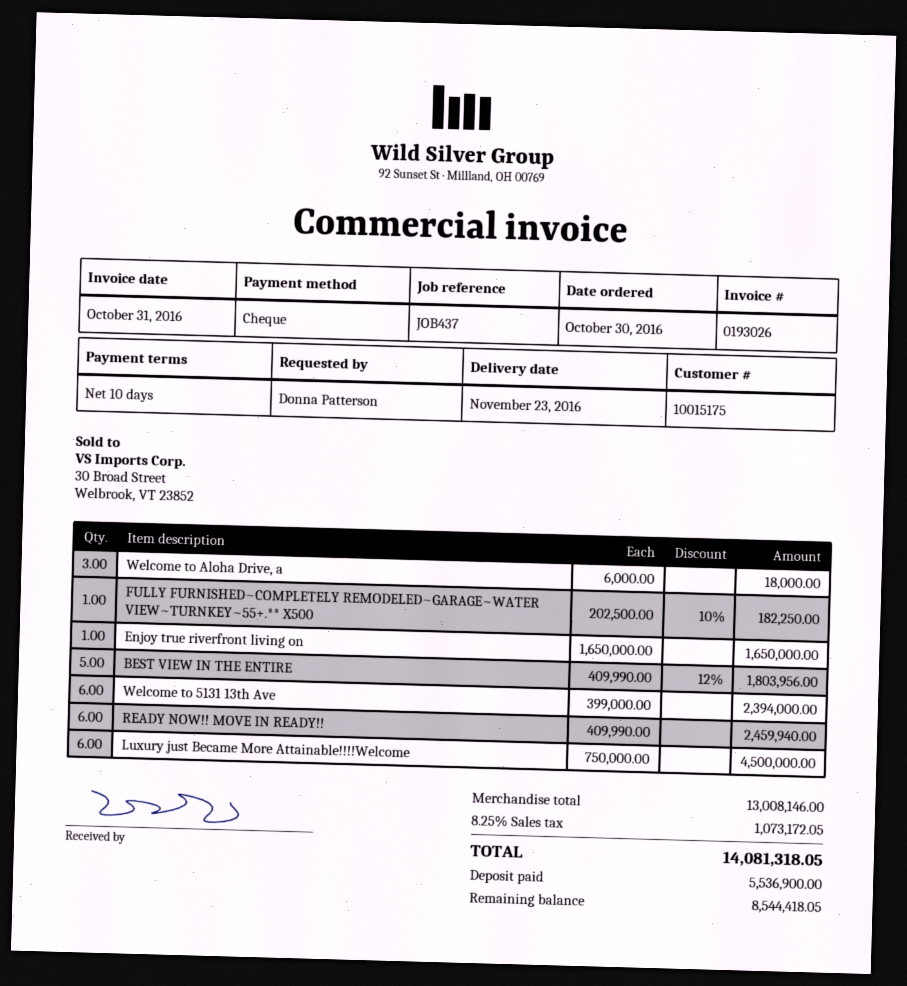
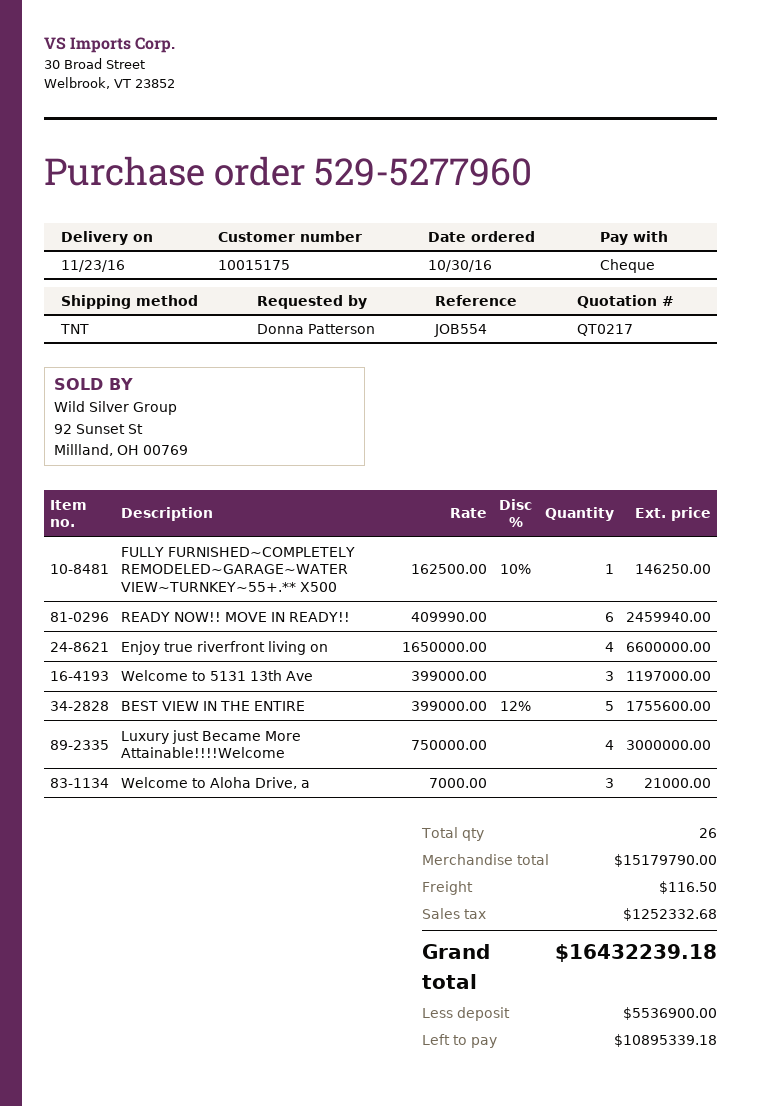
reference: JOB437 -> JOB554
Welcome to Aloha Drive, a: 3 x 6000.00 = 18000.00 -> 3 x 7000.00 = 21000.00
FULLY FURNISHED~COMPLETELY REMODELED~GARAGE~WATER VIEW~TURNKEY~55+.** X500: 1 x 202500.00 - 10% = 182250.00 -> 1 x 162500.00 - 10% = 146250.00
Enjoy true riverfront living on: 1 x 1650000.00 = 1650000.00 -> 4 x 1650000.00 = 6600000.00
BEST VIEW IN THE ENTIRE: 5 x 409990.00 - 12% = 1803956.00 -> 5 x 399000.00 - 12% = 1755600.00
Welcome to 5131 13th Ave: 6 x 399000.00 = 2394000.00 -> 3 x 399000.00 = 1197000.00
Luxury just Became More Attainable!!!!Welcome: 6 x 750000.00 = 4500000.00 -> 4 x 750000.00 = 3000000.00
subtotal: 13008146.00 -> 15179790.00
shipping: none -> 116.50
tax: 1073172.05 -> 1252332.68
total: 14081318.05 -> 16432239.18
balance: 8544418.05 -> 10895339.18

